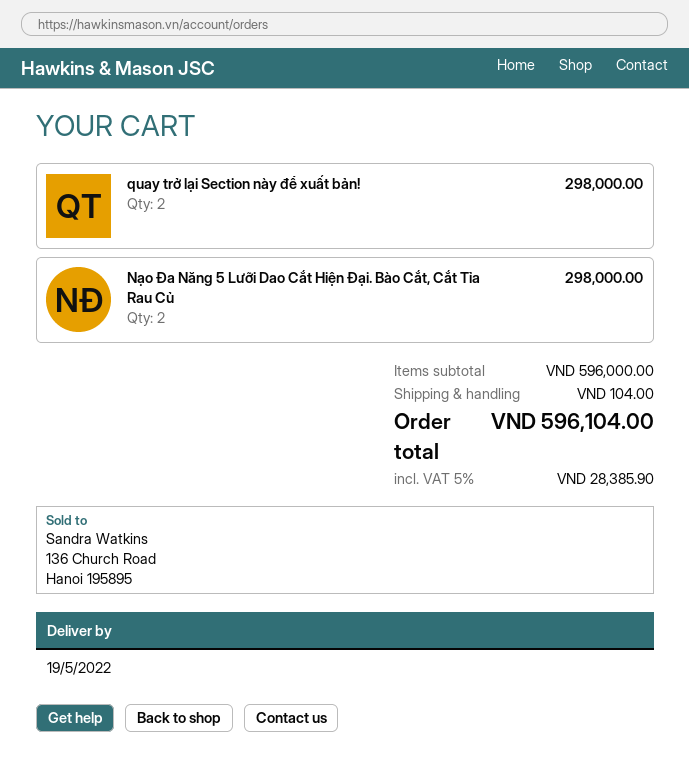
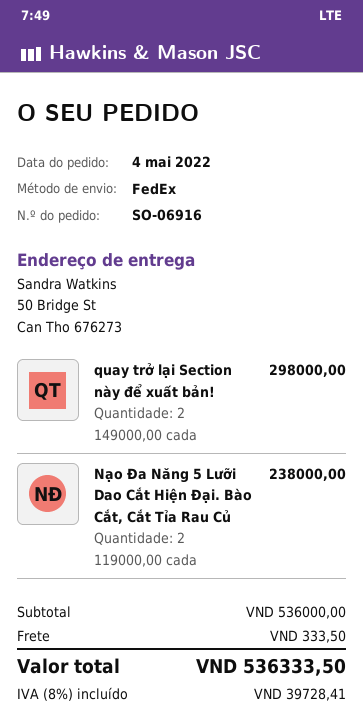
Nạo Đa Năng 5 Lưỡi Dao Cắt Hiện Đại. Bào Cắt, Cắt Tỉa Rau Củ: 2 for 298000.00 -> 2 for 238000.00
subtotal: 596000.00 -> 536000.00
shipping: 104.00 -> 333.50
tax: 5% = 28385.90 -> 8% = 39728.41
total: 596104.00 -> 536333.50

